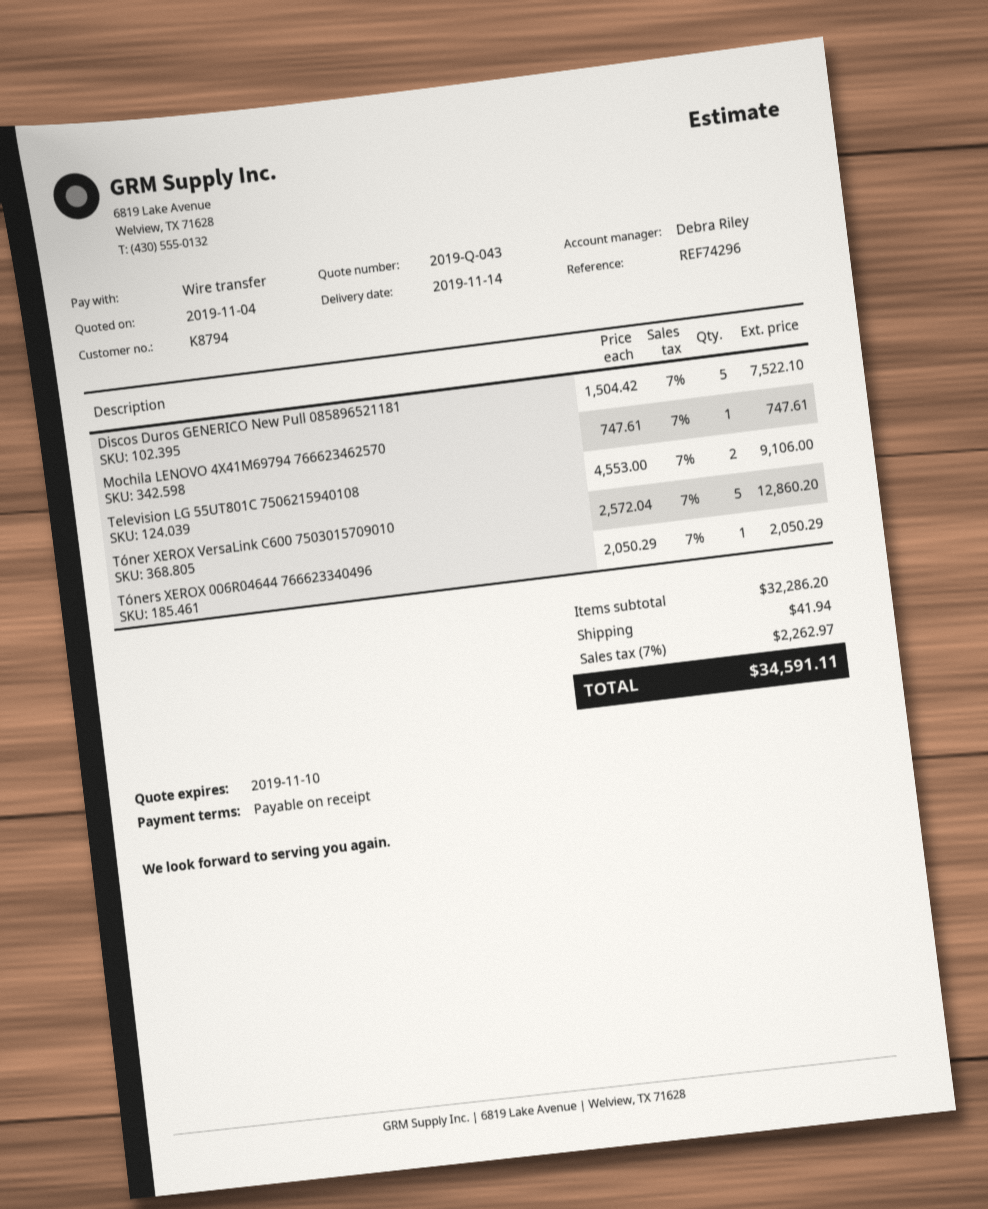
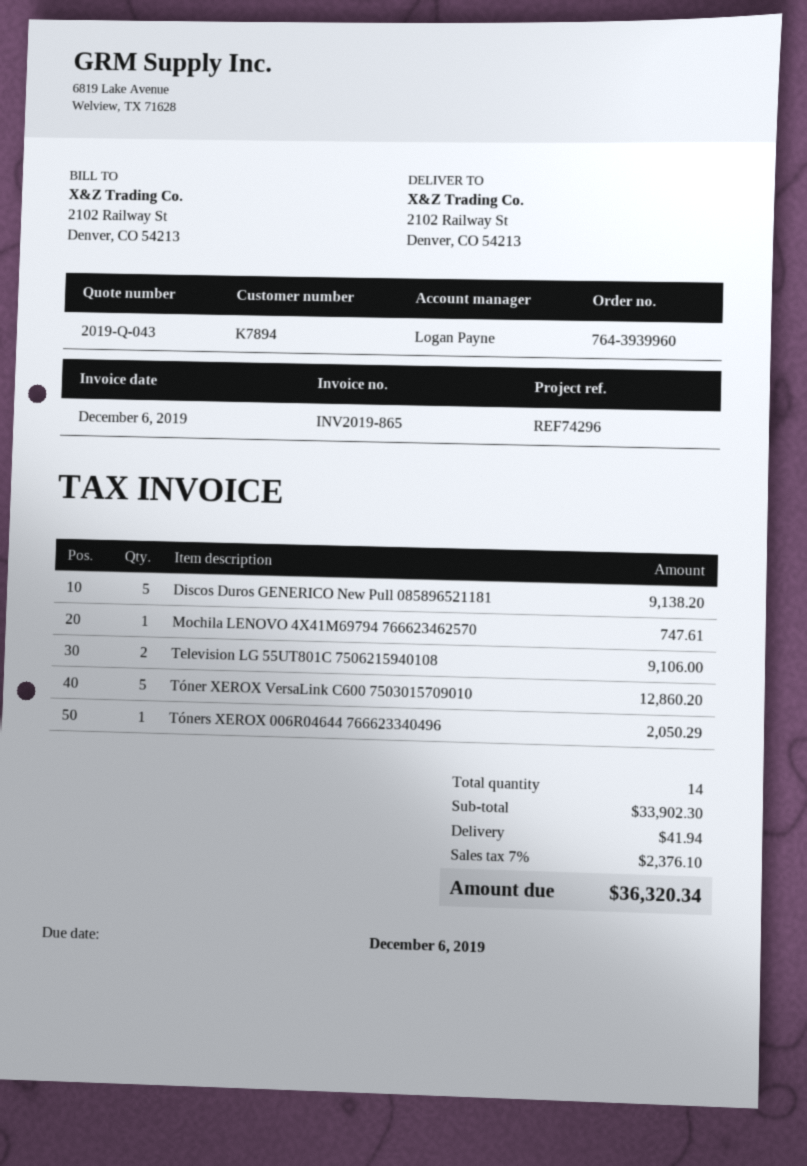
customer number: K8794 -> K7894
sales rep: Debra Riley -> Logan Payne
Discos Duros GENERICO New Pull 085896521181: 5 for 7522.10 -> 5 for 9138.20
subtotal: 32286.20 -> 33902.30
tax: 7% = 2262.97 -> 7% = 2376.10
total: 34591.11 -> 36320.34

